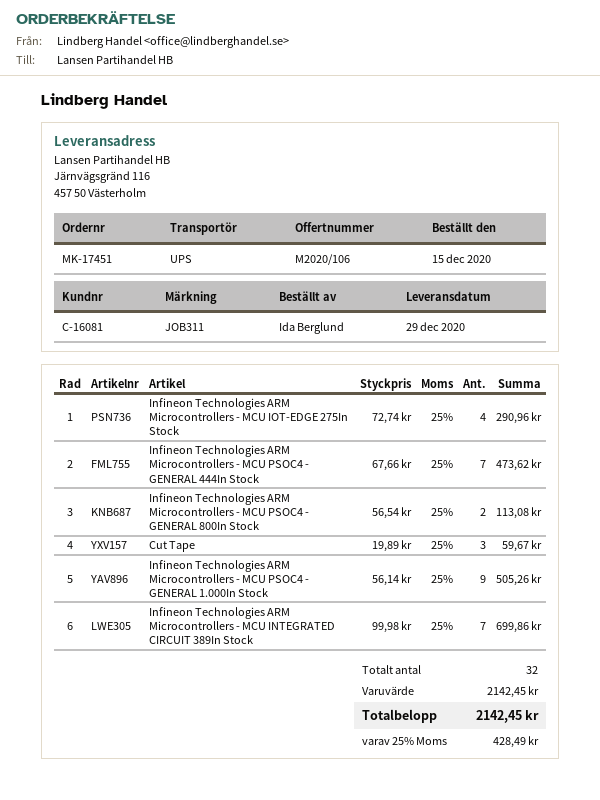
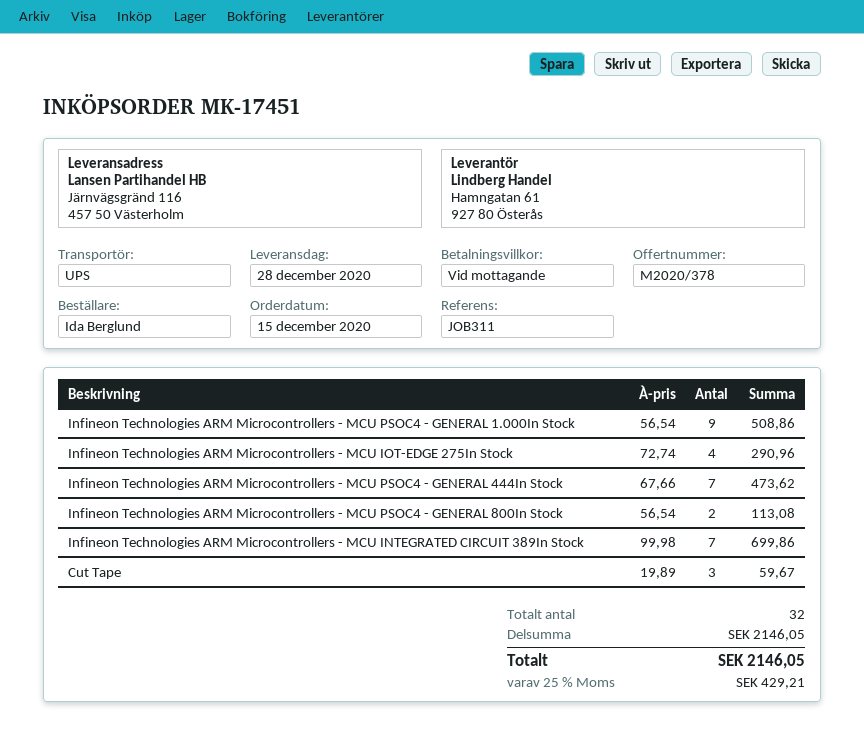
quote number: M2020/106 -> M2020/378
delivery date: 2020-12-29 -> 2020-12-28
Infineon Technologies ARM Microcontrollers - MCU PSOC4 - GENERAL 1.000In Stock: 9 x 56.14 = 505.26 -> 9 x 56.54 = 508.86
subtotal: 2142.45 -> 2146.05
tax: 25% = 428.49 -> 25% = 429.21
total: 2142.45 -> 2146.05

